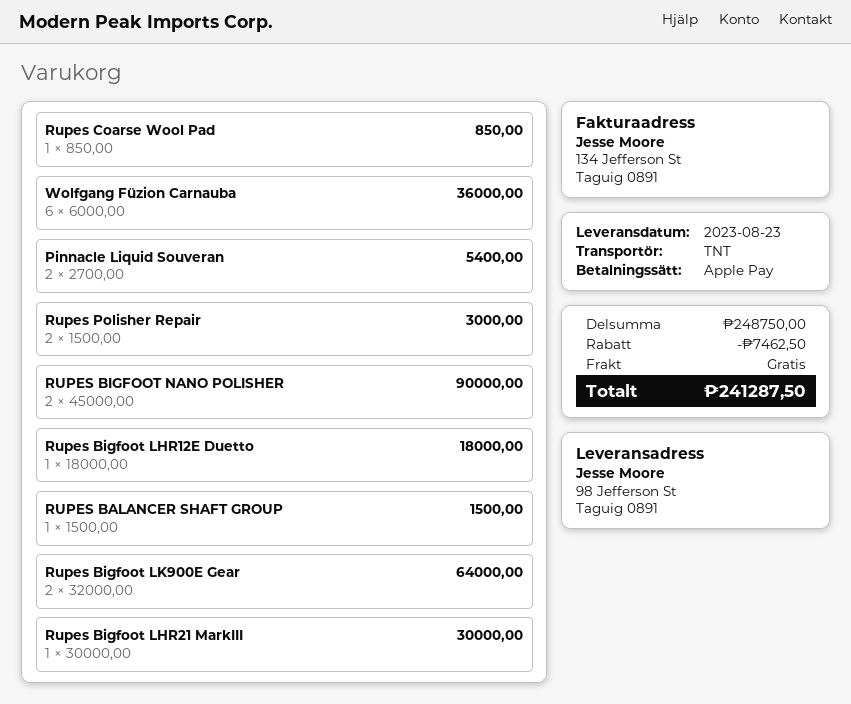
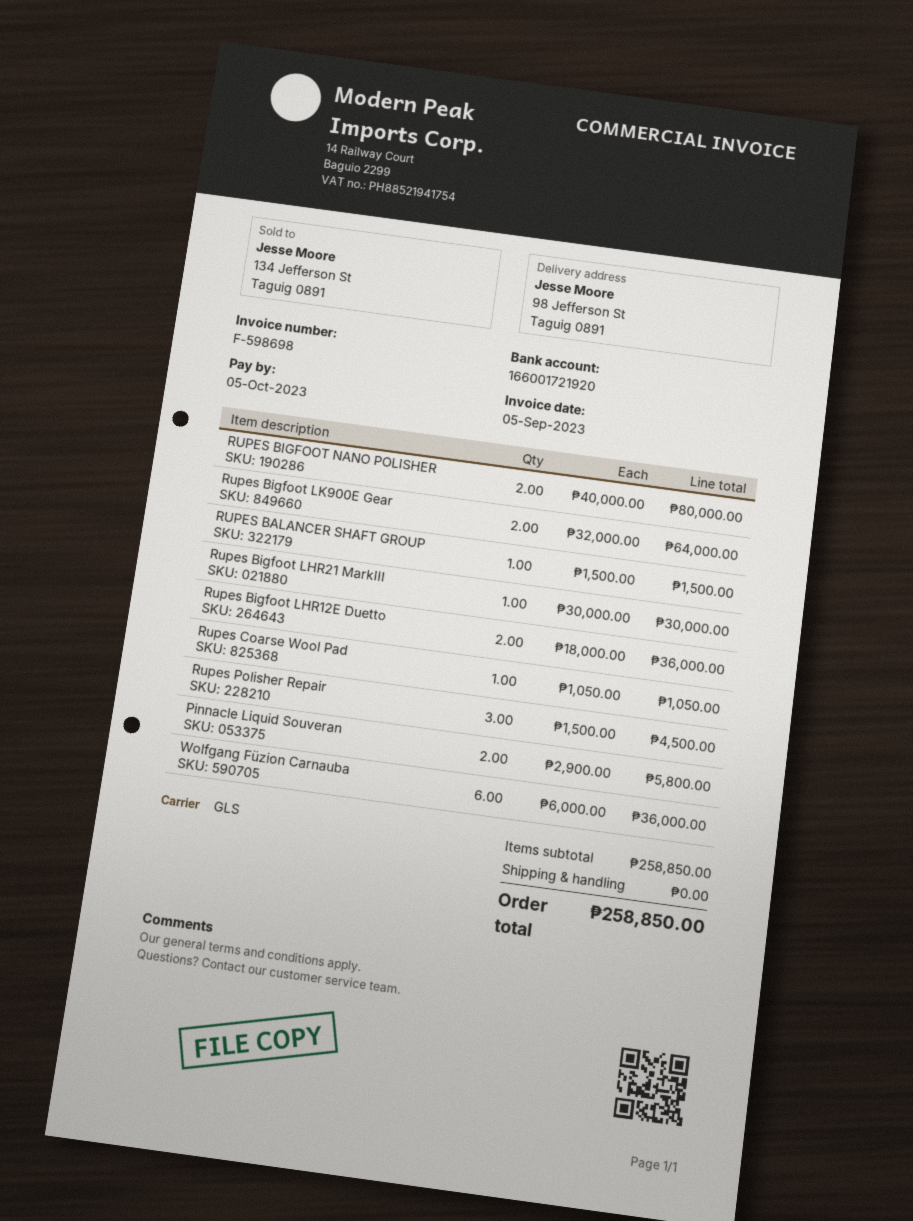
shipping method: TNT -> GLS
Rupes Coarse Wool Pad: 1 x 850.00 = 850.00 -> 1 x 1050.00 = 1050.00
Pinnacle Liquid Souveran: 2 x 2700.00 = 5400.00 -> 2 x 2900.00 = 5800.00
Rupes Polisher Repair: 2 x 1500.00 = 3000.00 -> 3 x 1500.00 = 4500.00
RUPES BIGFOOT NANO POLISHER: 2 x 45000.00 = 90000.00 -> 2 x 40000.00 = 80000.00
Rupes Bigfoot LHR12E Duetto: 1 x 18000.00 = 18000.00 -> 2 x 18000.00 = 36000.00
subtotal: 248750.00 -> 258850.00
discount: 7462.50 -> none
total: 241287.50 -> 258850.00

